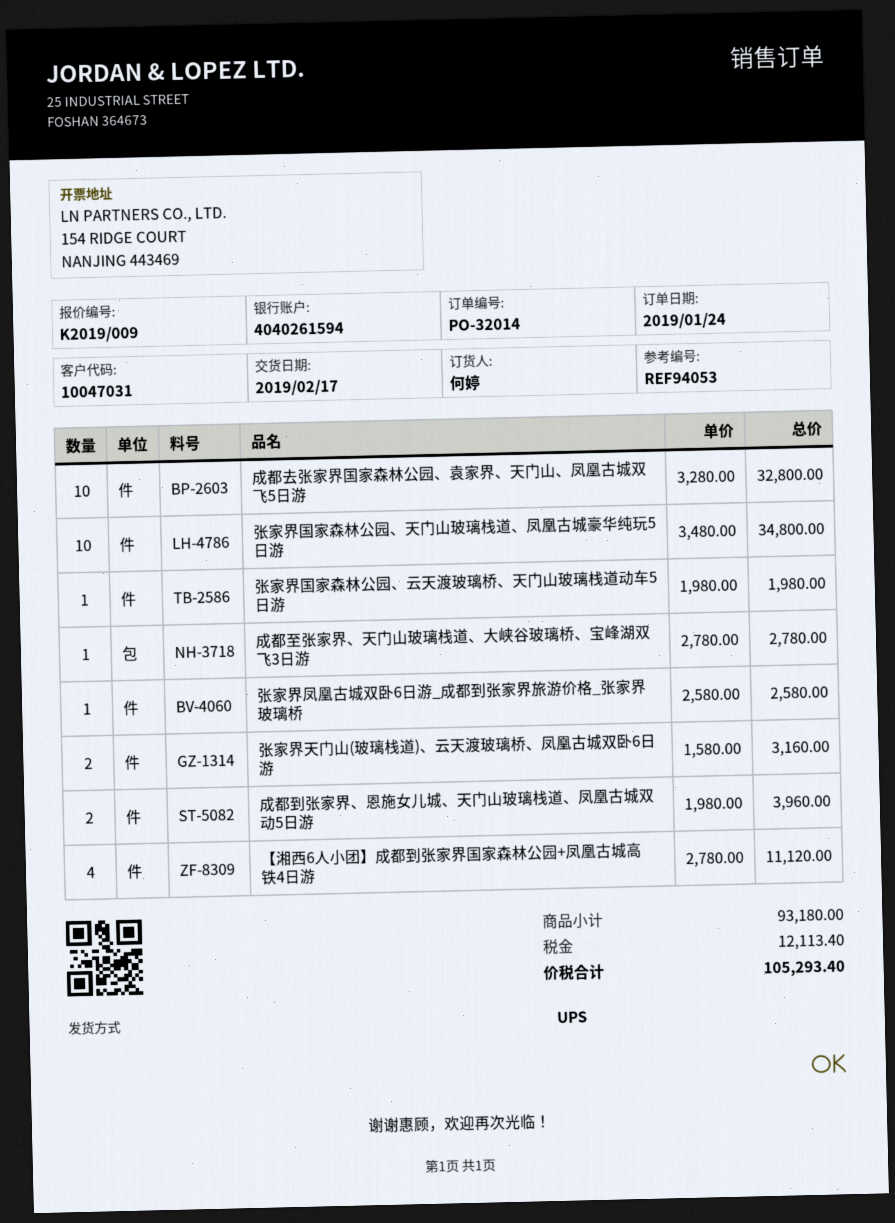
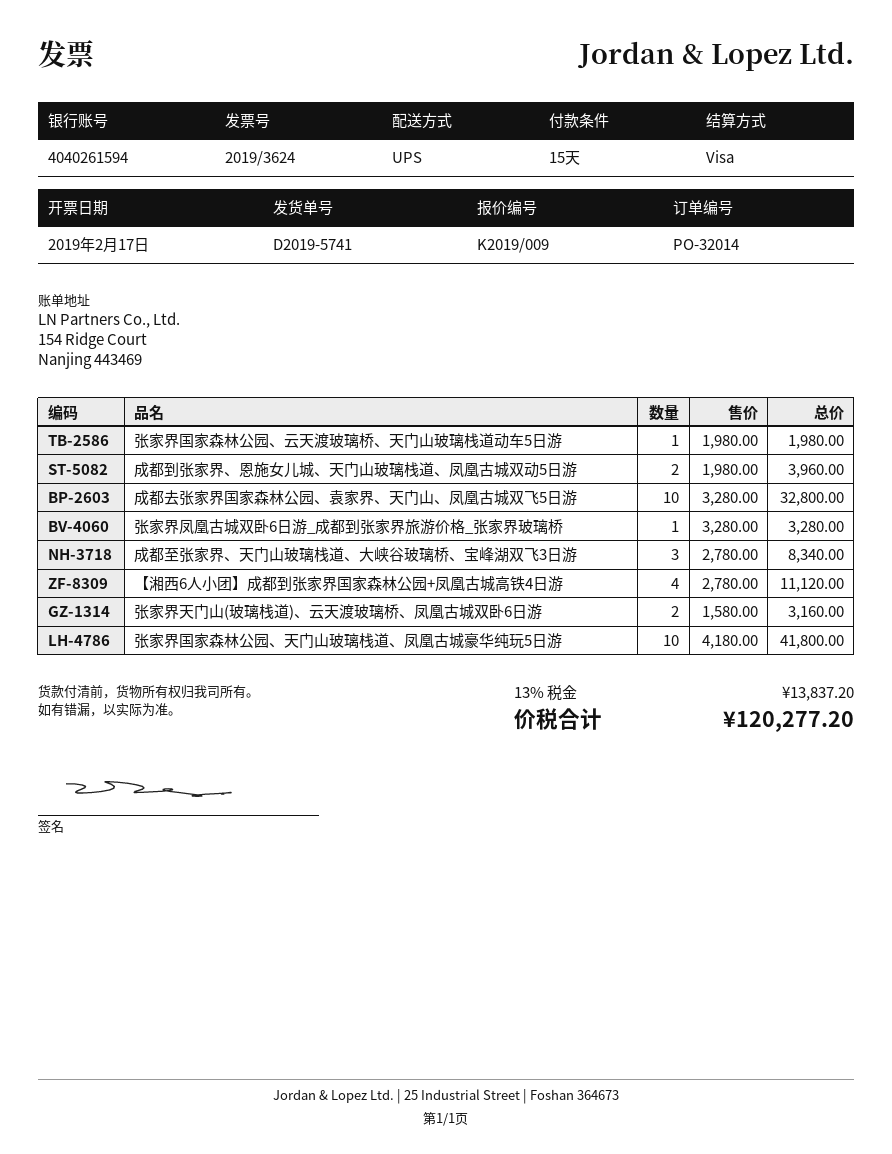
张家界国家森林公园、天门山玻璃栈道、凤凰古城豪华纯玩5日游: 10 x 3480.00 = 34800.00 -> 10 x 4180.00 = 41800.00
成都至张家界、天门山玻璃栈道、大峡谷玻璃桥、宝峰湖双飞3日游: 1 x 2780.00 = 2780.00 -> 3 x 2780.00 = 8340.00
张家界凤凰古城双卧6日游_成都到张家界旅游价格_张家界玻璃桥: 1 x 2580.00 = 2580.00 -> 1 x 3280.00 = 3280.00
tax: 12113.40 -> 13837.20
total: 105293.40 -> 120277.20

